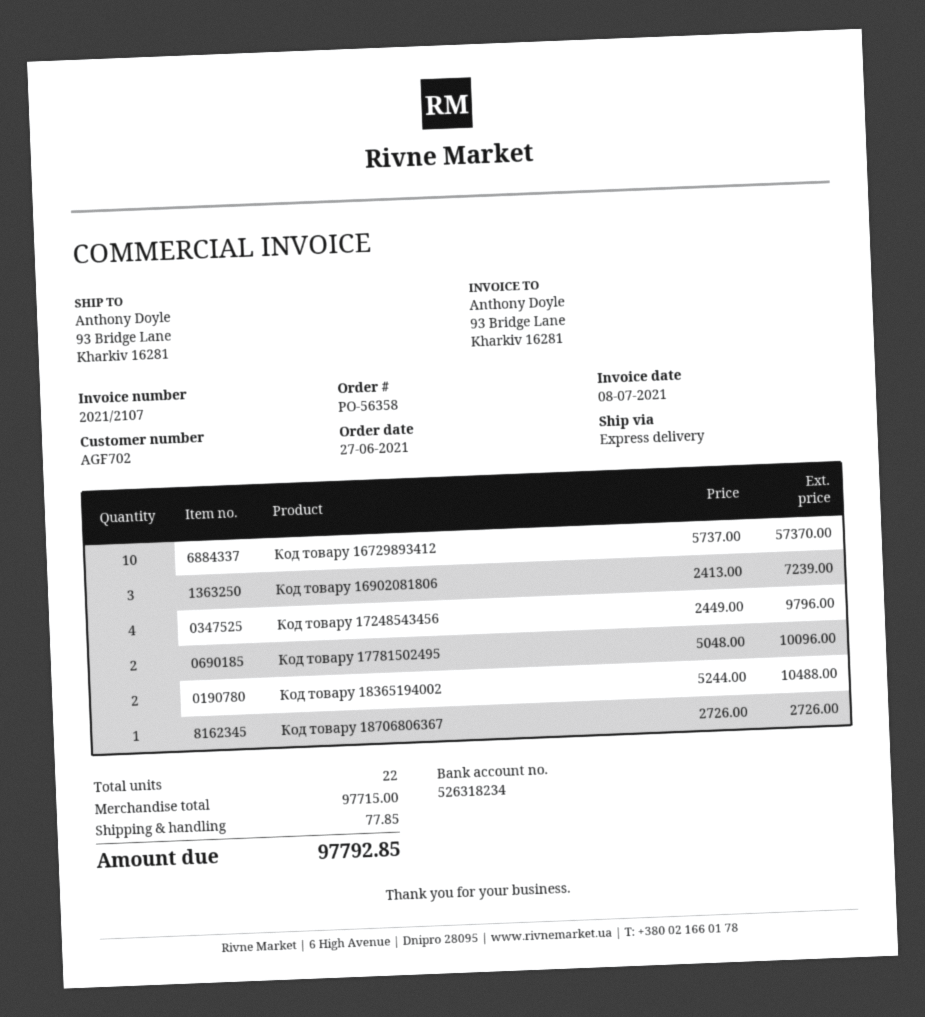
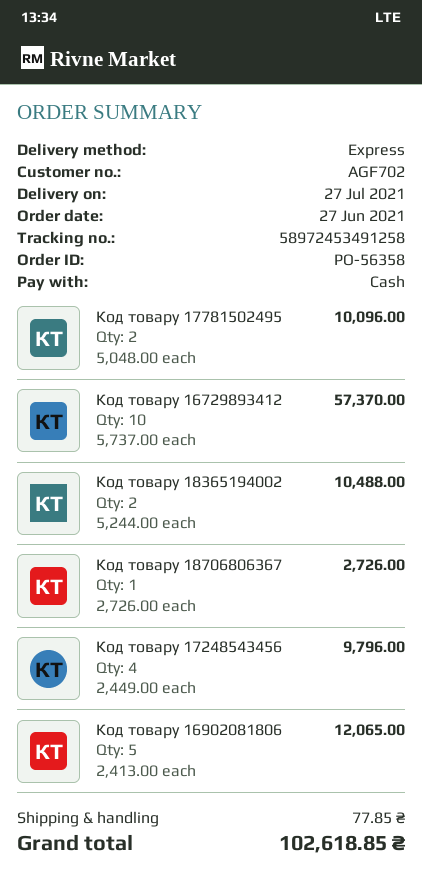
Код товару 16902081806: 3 x 2413.00 = 7239.00 -> 5 x 2413.00 = 12065.00
total: 97792.85 -> 102618.85

